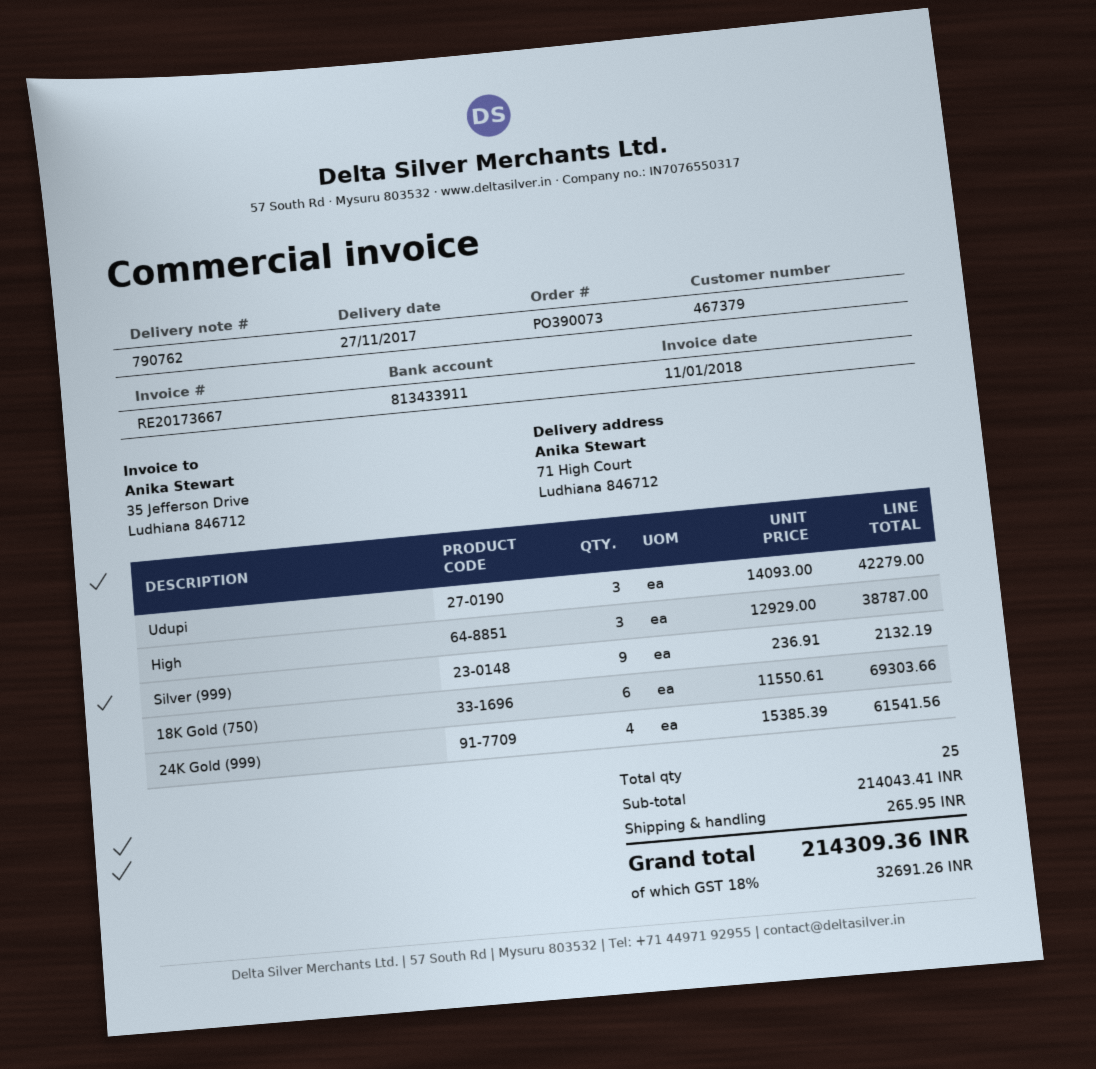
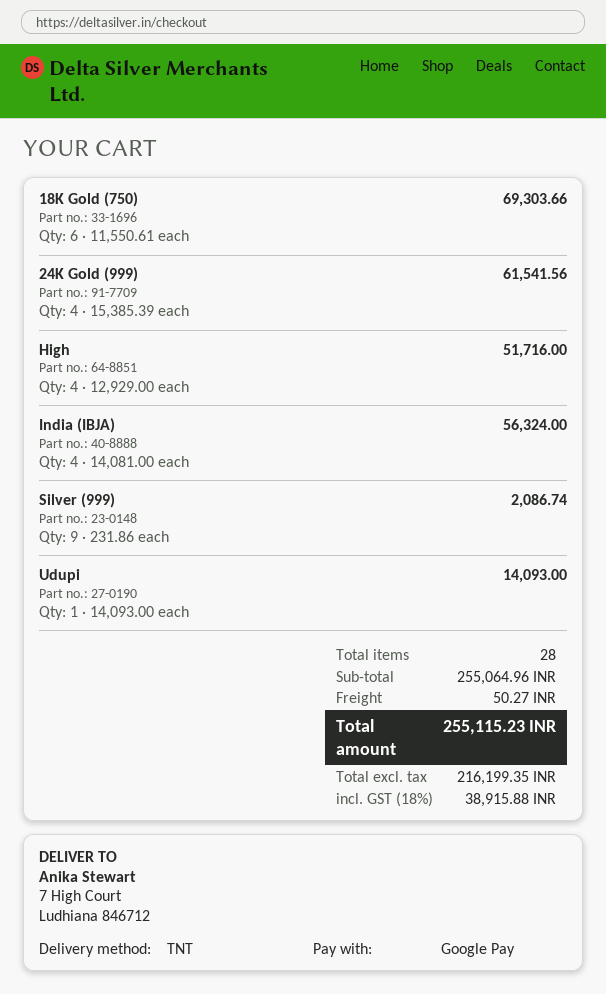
ship to: 71 High Court, Ludhiana 846712 -> 7 High Court, Ludhiana 846712
Udupi: 3 x 14093.00 = 42279.00 -> 1 x 14093.00 = 14093.00
High: 3 x 12929.00 = 38787.00 -> 4 x 12929.00 = 51716.00
Silver (999): 9 x 236.91 = 2132.19 -> 9 x 231.86 = 2086.74
India (IBJA): none -> 4 x 14081.00 = 56324.00
total quantity: 25 -> 28
subtotal: 214043.41 -> 255064.96
shipping: 265.95 -> 50.27
tax: 18% = 32691.26 -> 18% = 38915.88
total: 214309.36 -> 255115.23

